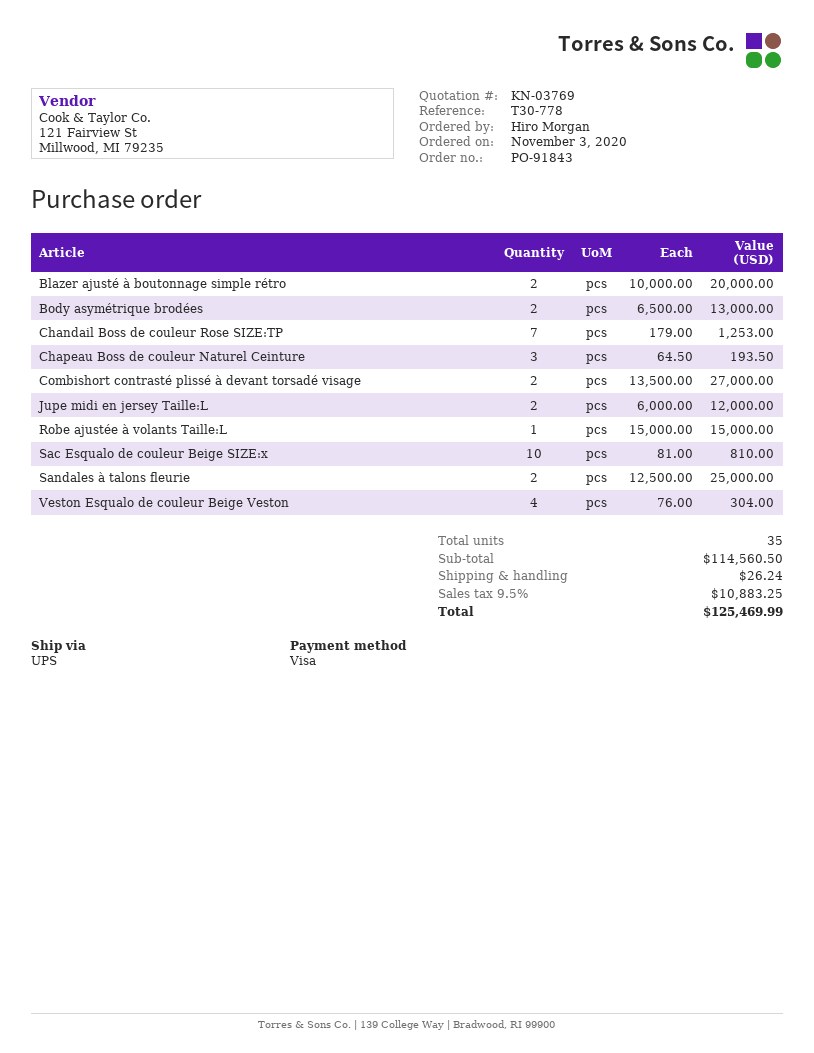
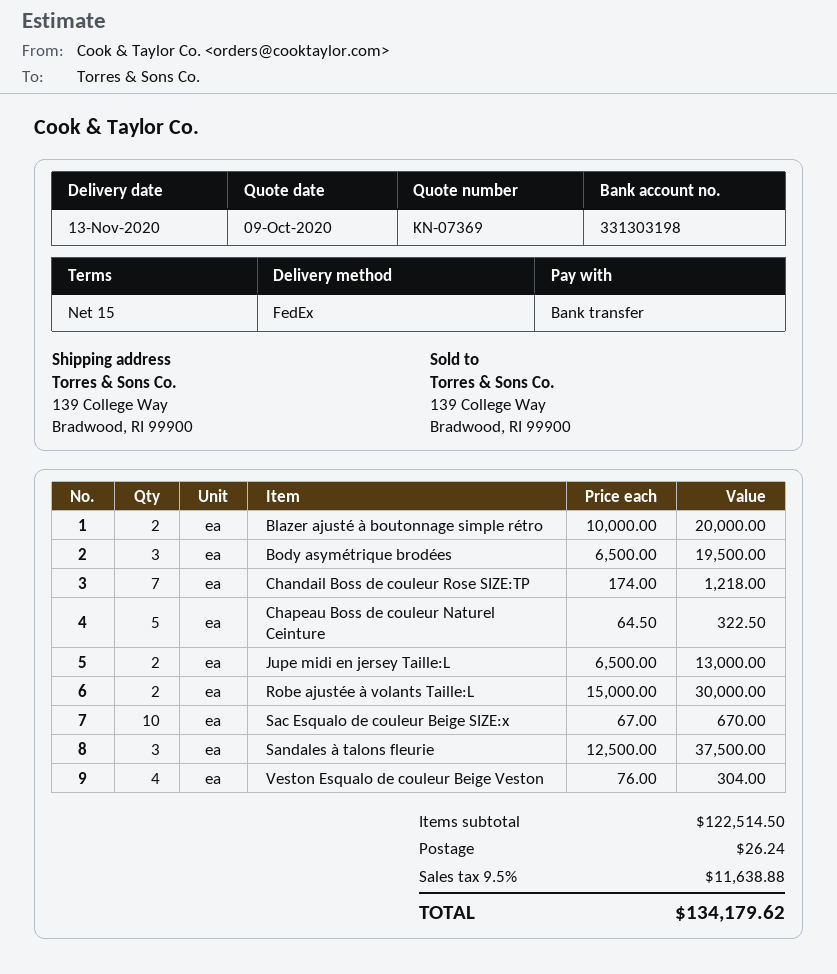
quote number: KN-03769 -> KN-07369
payment method: Visa -> bank transfer
shipping method: UPS -> FedEx
Body asymétrique brodées: 2 x 6500.00 = 13000.00 -> 3 x 6500.00 = 19500.00
Chandail Boss de couleur Rose SIZE:TP: 7 x 179.00 = 1253.00 -> 7 x 174.00 = 1218.00
Chapeau Boss de couleur Naturel Ceinture: 3 x 64.50 = 193.50 -> 5 x 64.50 = 322.50
Combishort contrasté plissé à devant torsadé visage: 2 x 13500.00 = 27000.00 -> none
Jupe midi en jersey Taille:L: 2 x 6000.00 = 12000.00 -> 2 x 6500.00 = 13000.00
Robe ajustée à volants Taille:L: 1 x 15000.00 = 15000.00 -> 2 x 15000.00 = 30000.00
Sac Esqualo de couleur Beige SIZE:x: 10 x 81.00 = 810.00 -> 10 x 67.00 = 670.00
Sandales à talons fleurie: 2 x 12500.00 = 25000.00 -> 3 x 12500.00 = 37500.00
subtotal: 114560.50 -> 122514.50
tax: 9.5% = 10883.25 -> 9.5% = 11638.88
total: 125469.99 -> 134179.62

